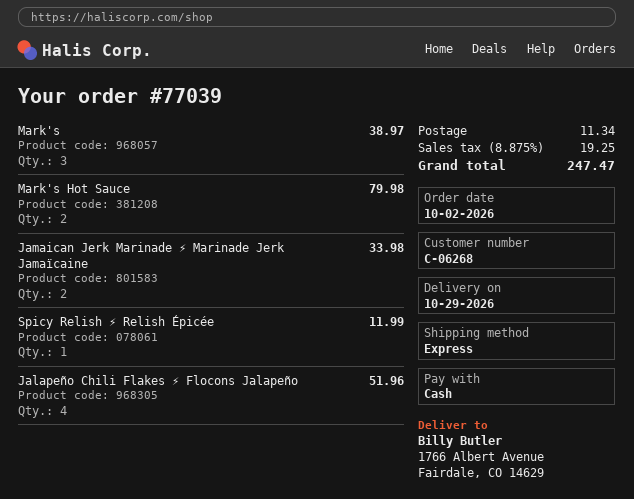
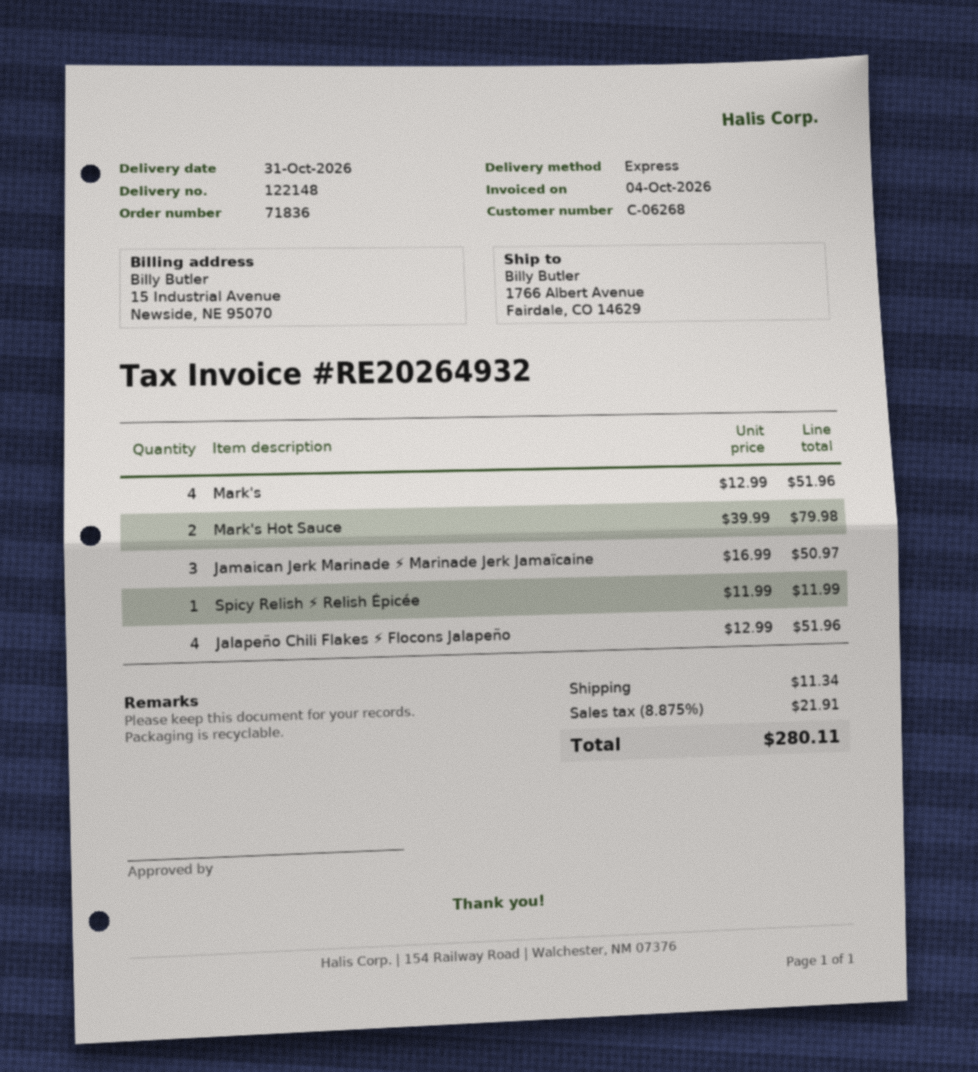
order number: 77039 -> 71836
delivery date: 2026-10-29 -> 2026-10-31
Mark's: 3 for 38.97 -> 4 for 51.96
Jamaican Jerk Marinade ⚡ Marinade Jerk Jamaïcaine: 2 for 33.98 -> 3 for 50.97
tax: 8.875% = 19.25 -> 8.875% = 21.91
total: 247.47 -> 280.11

